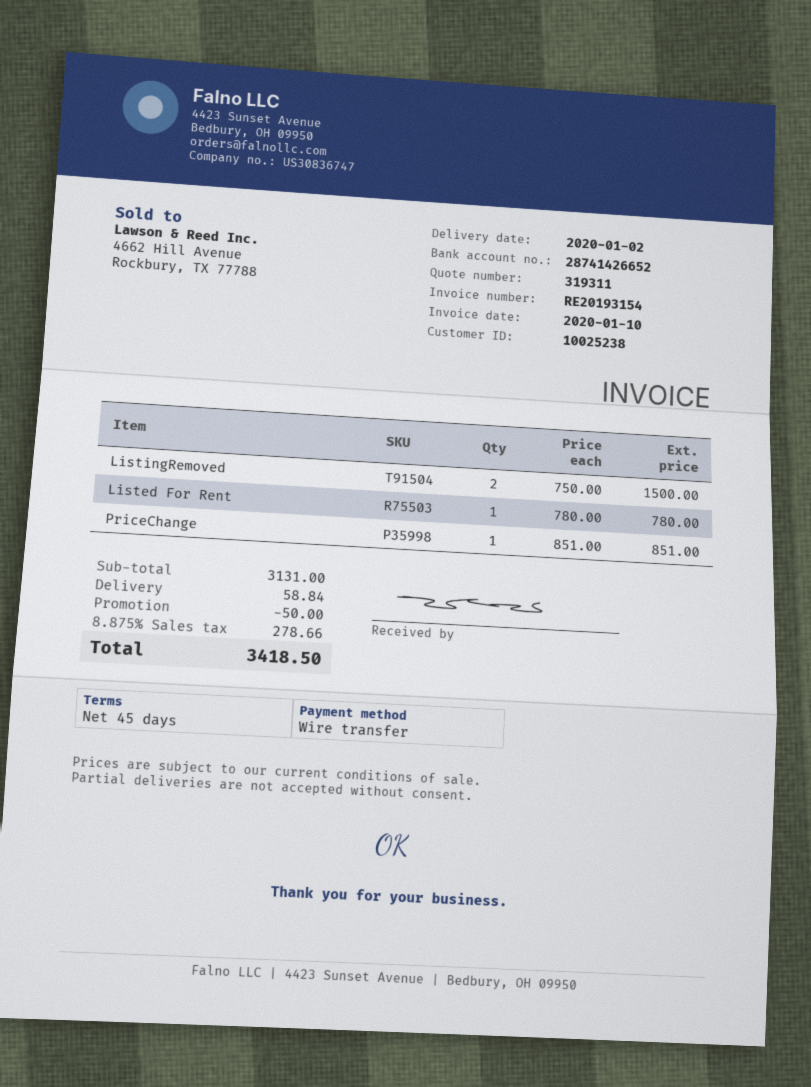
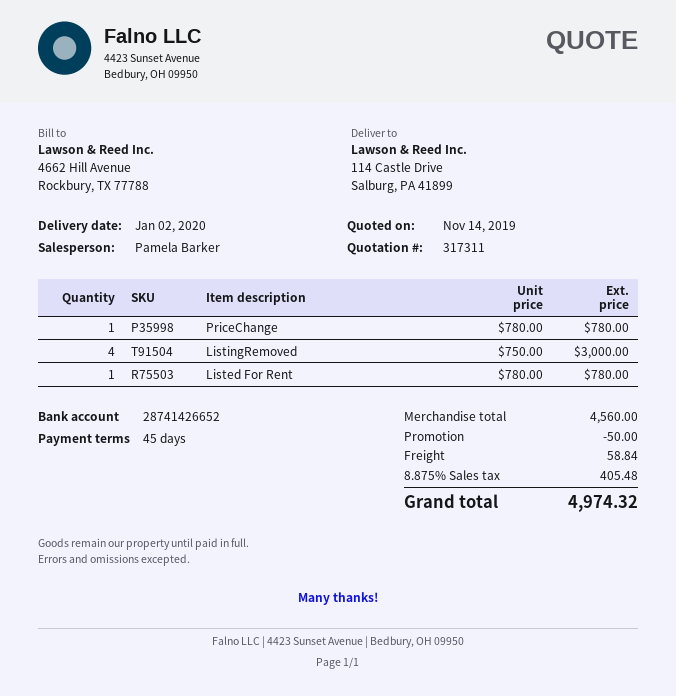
quote number: 319311 -> 317311
ListingRemoved: 2 x 750.00 = 1500.00 -> 4 x 750.00 = 3000.00
PriceChange: 1 x 851.00 = 851.00 -> 1 x 780.00 = 780.00
subtotal: 3131.00 -> 4560.00
tax: 8.875% = 278.66 -> 8.875% = 405.48
total: 3418.50 -> 4974.32

